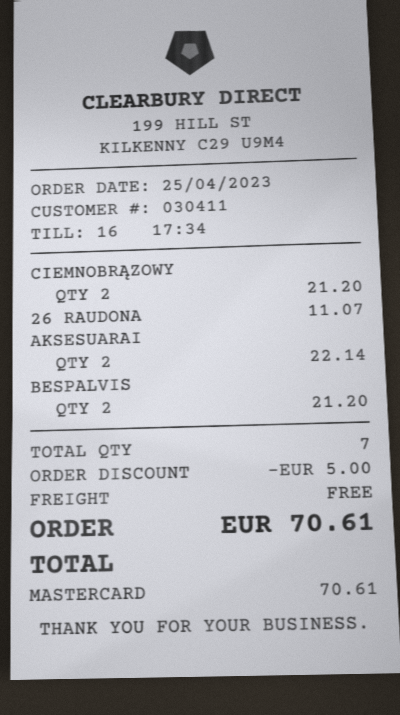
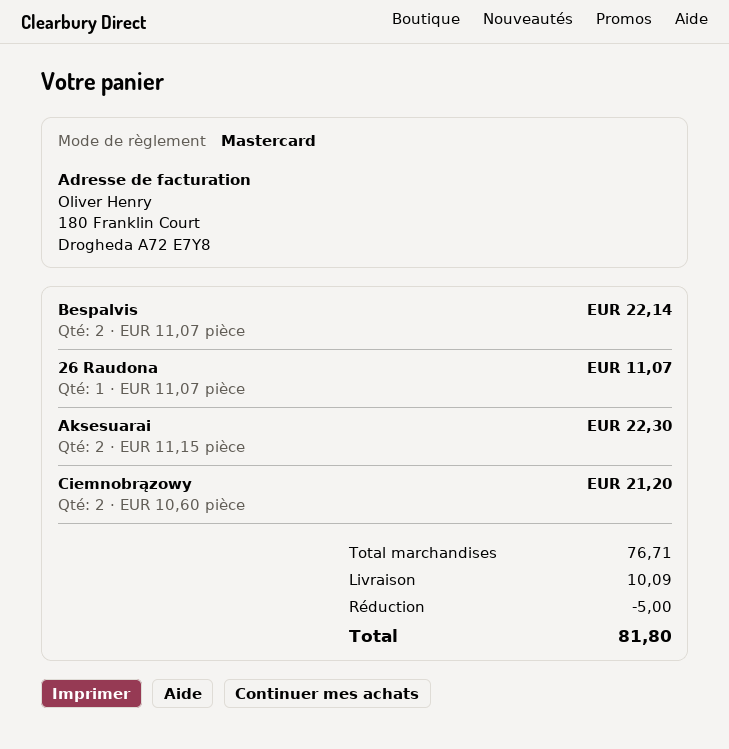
AKSESUARAI: 2 for 22.14 -> 2 for 22.30
BESPALVIS: 2 for 21.20 -> 2 for 22.14
shipping: 0.00 -> 10.09
total: 70.61 -> 81.80

